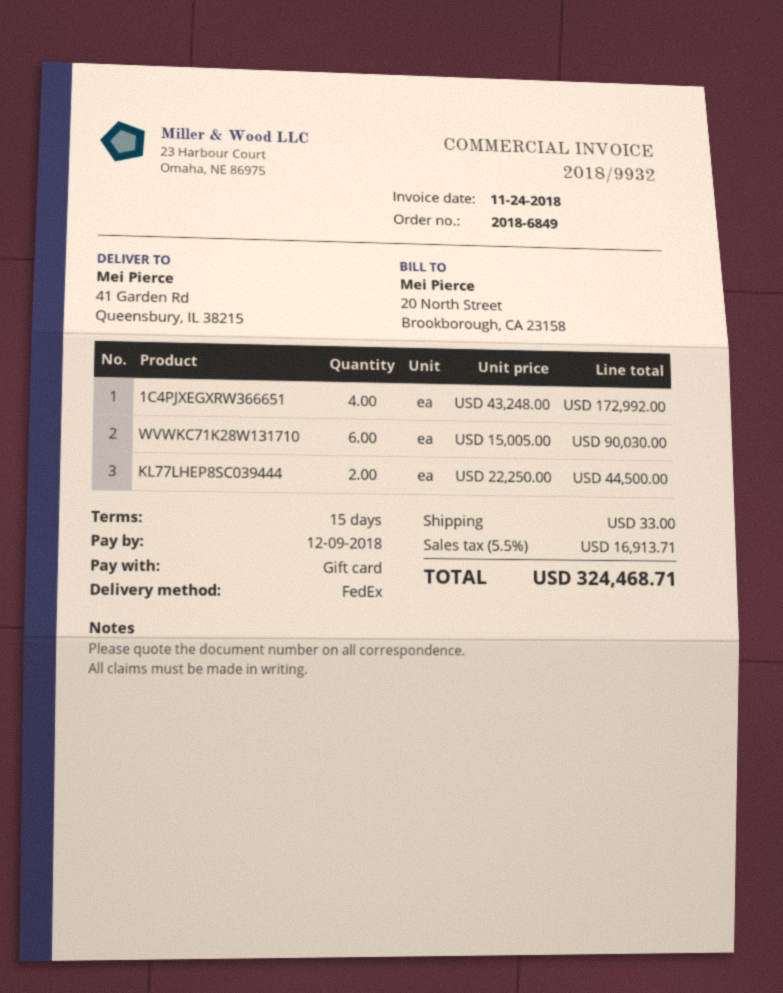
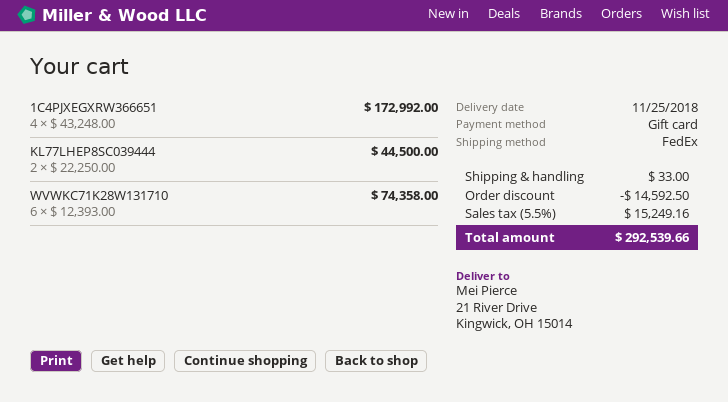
ship to: 41 Garden Rd, Queensbury, IL 38215 -> 21 River Drive, Kingwick, OH 15014
WVWKC71K28W131710: 6 x 15005.00 = 90030.00 -> 6 x 12393.00 = 74358.00
discount: none -> 14592.50
tax: 5.5% = 16913.71 -> 5.5% = 15249.16
total: 324468.71 -> 292539.66

